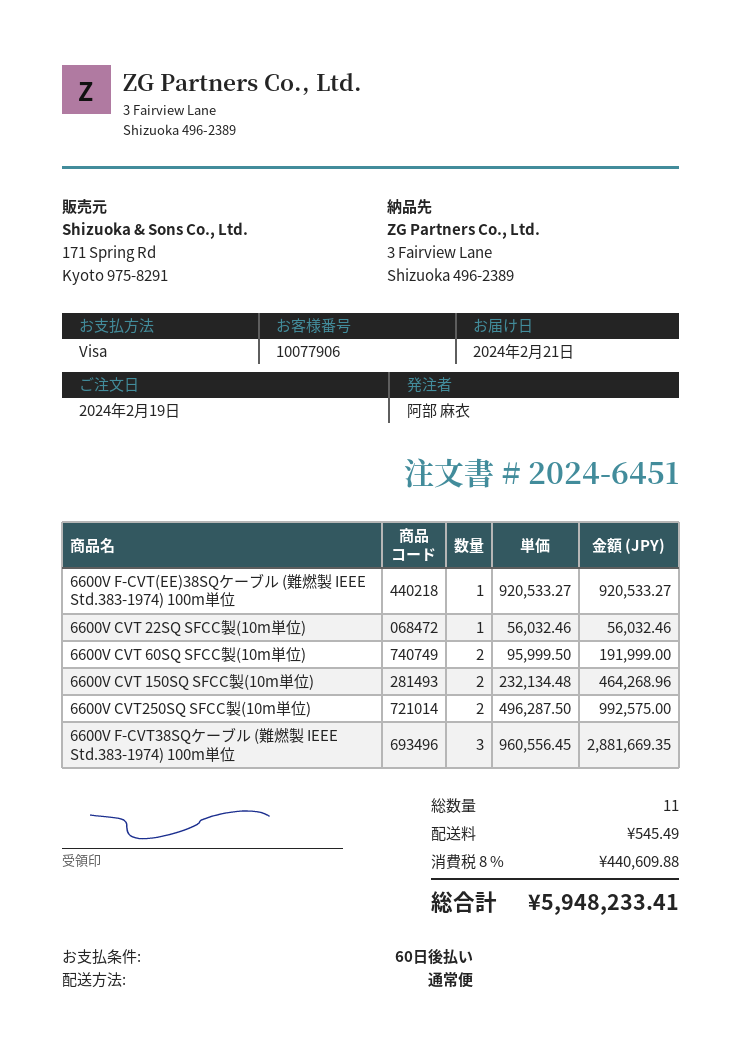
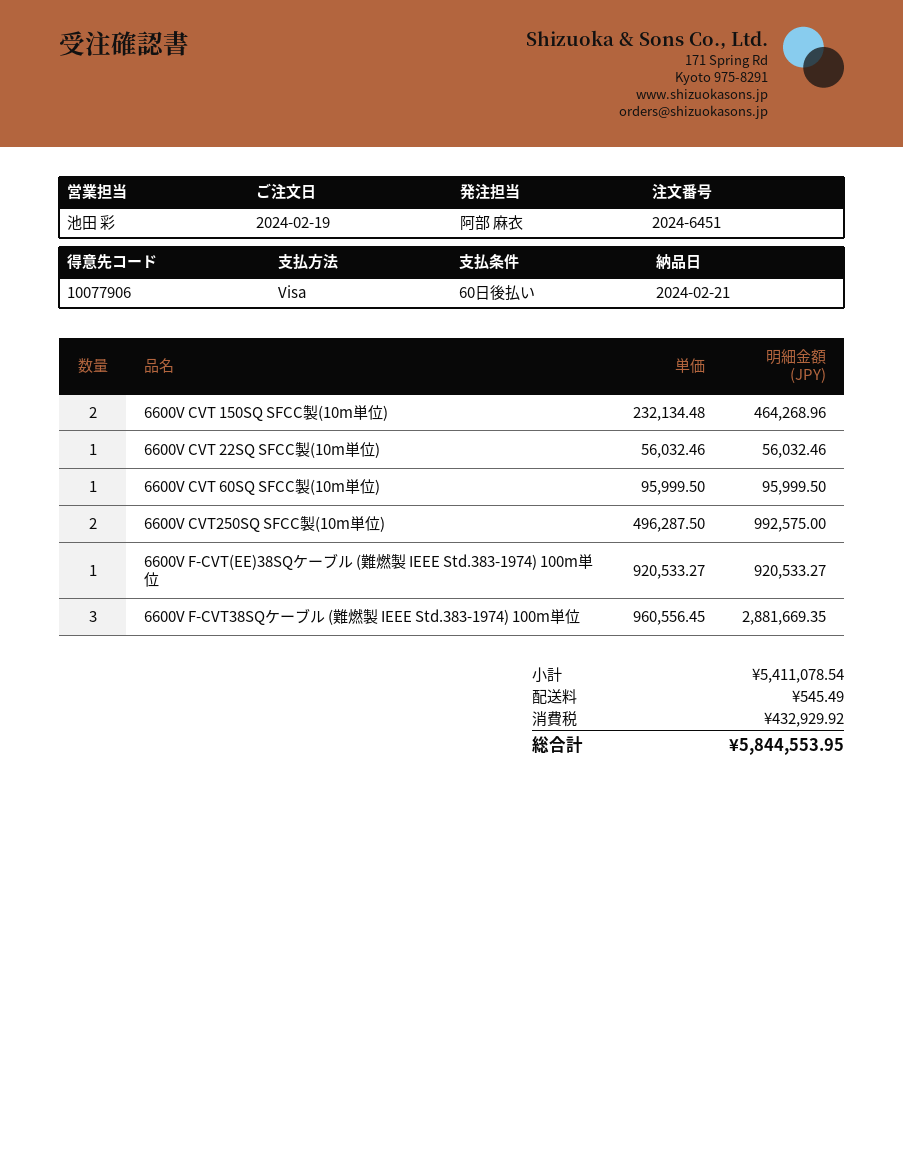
6600V CVT 60SQ SFCC製(10m単位): 2 x 95999.50 = 191999.00 -> 1 x 95999.50 = 95999.50
tax: 440609.88 -> 432929.92
total: 5948233.41 -> 5844553.95

